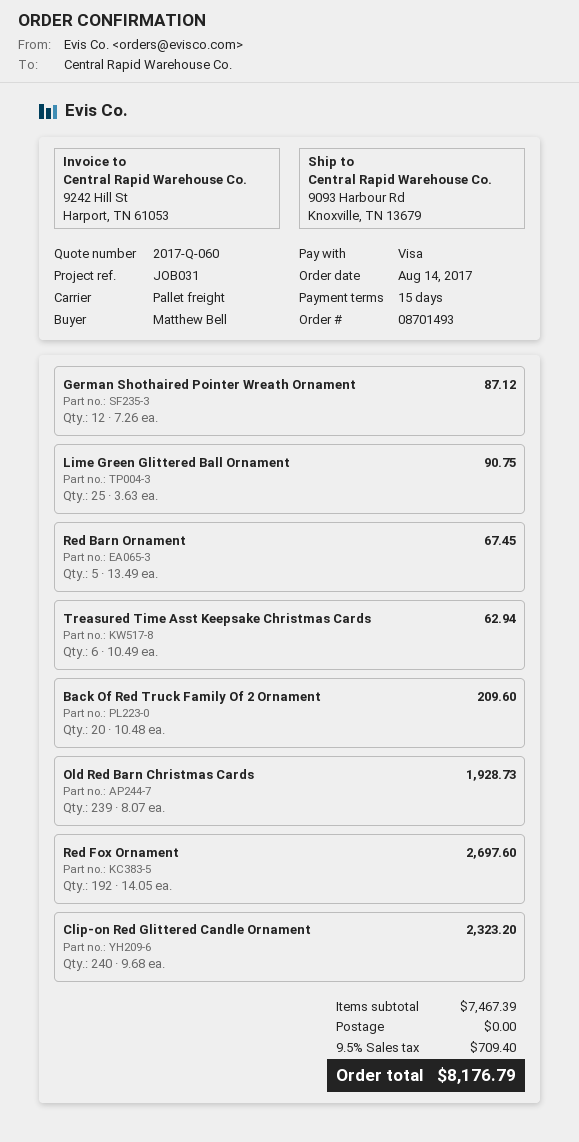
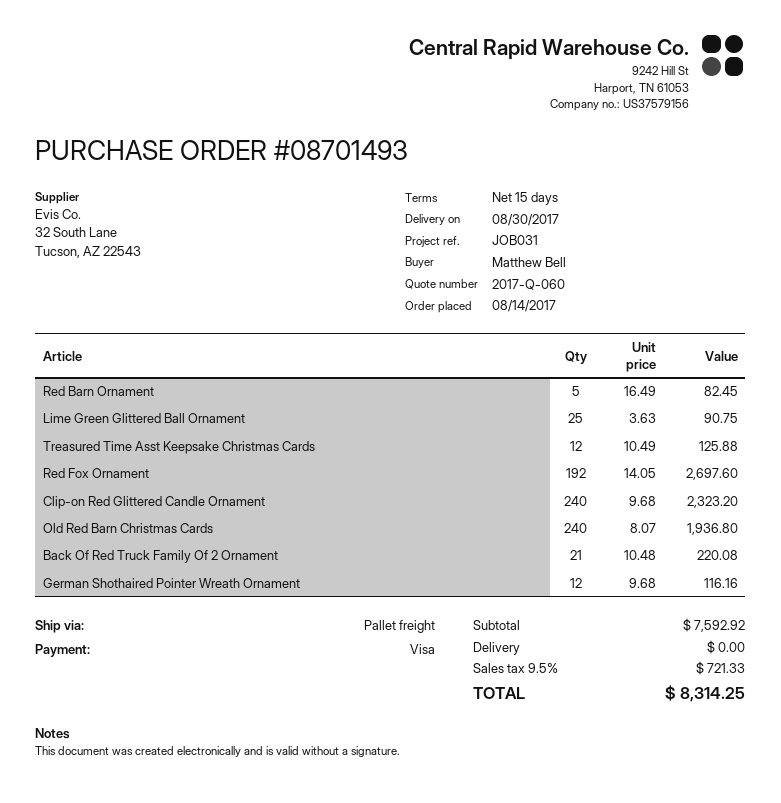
German Shothaired Pointer Wreath Ornament: 12 x 7.26 = 87.12 -> 12 x 9.68 = 116.16
Red Barn Ornament: 5 x 13.49 = 67.45 -> 5 x 16.49 = 82.45
Treasured Time Asst Keepsake Christmas Cards: 6 x 10.49 = 62.94 -> 12 x 10.49 = 125.88
Back Of Red Truck Family Of 2 Ornament: 20 x 10.48 = 209.60 -> 21 x 10.48 = 220.08
Old Red Barn Christmas Cards: 239 x 8.07 = 1928.73 -> 240 x 8.07 = 1936.80
subtotal: 7467.39 -> 7592.92
tax: 9.5% = 709.40 -> 9.5% = 721.33
total: 8176.79 -> 8314.25

